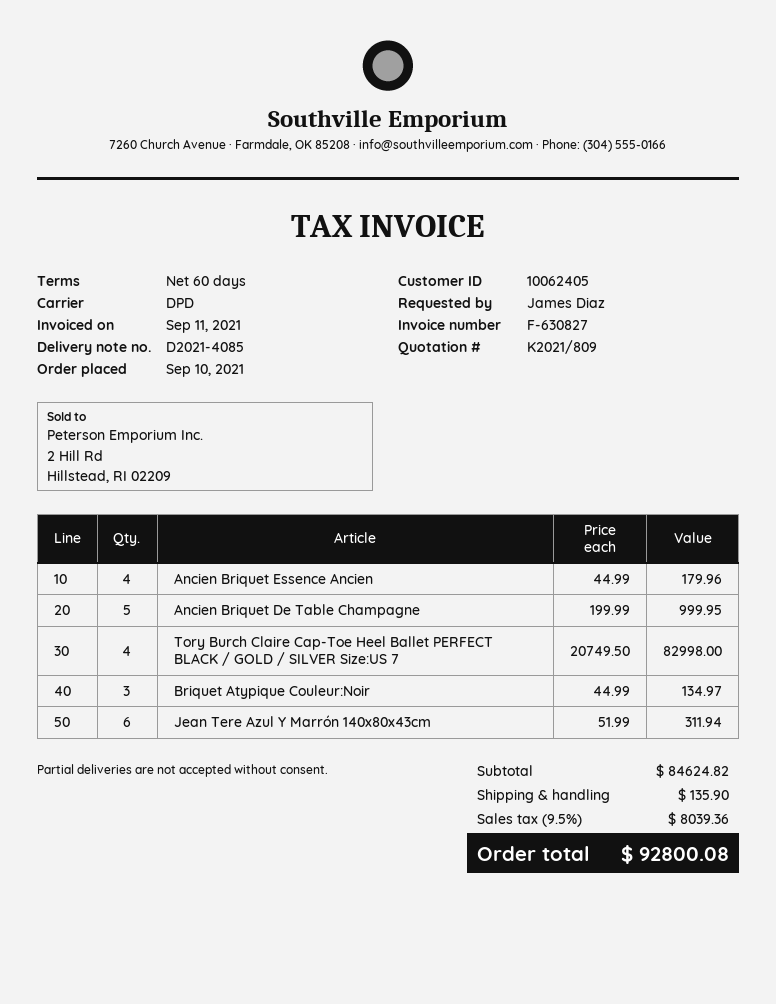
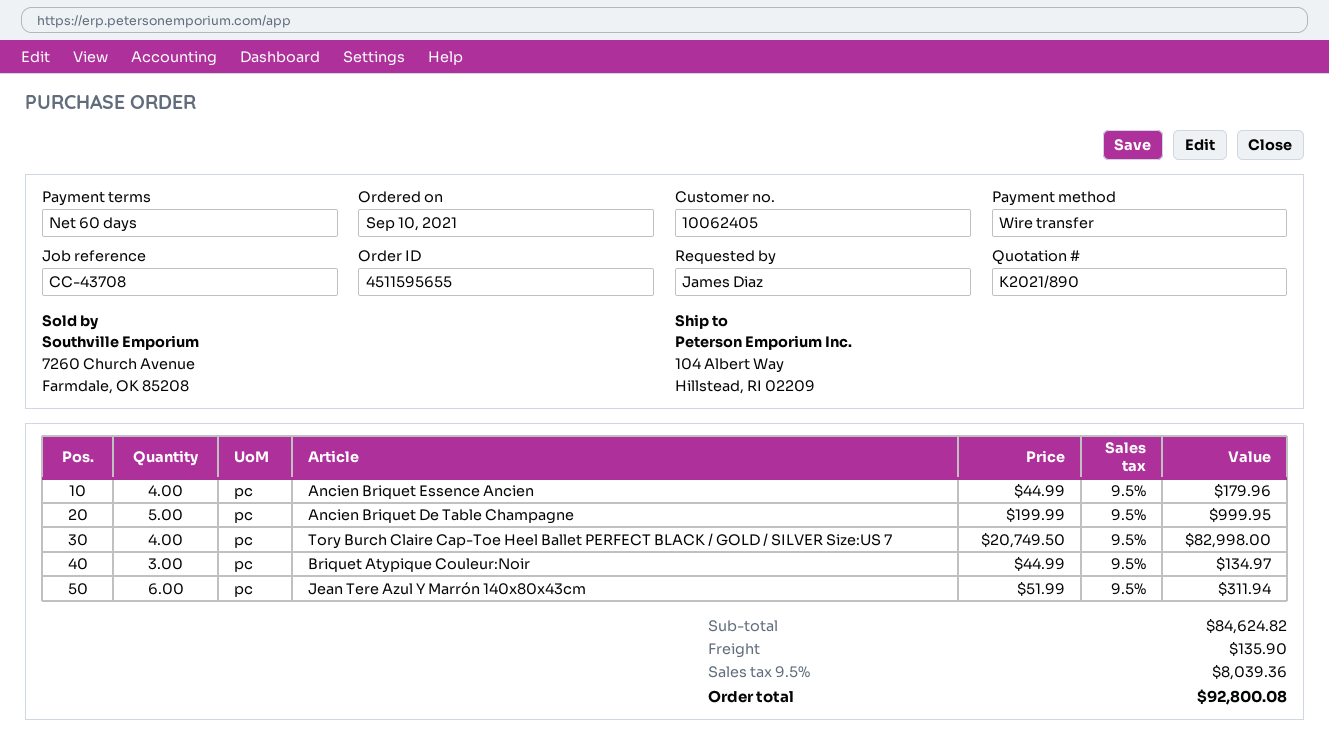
quote number: K2021/809 -> K2021/890

